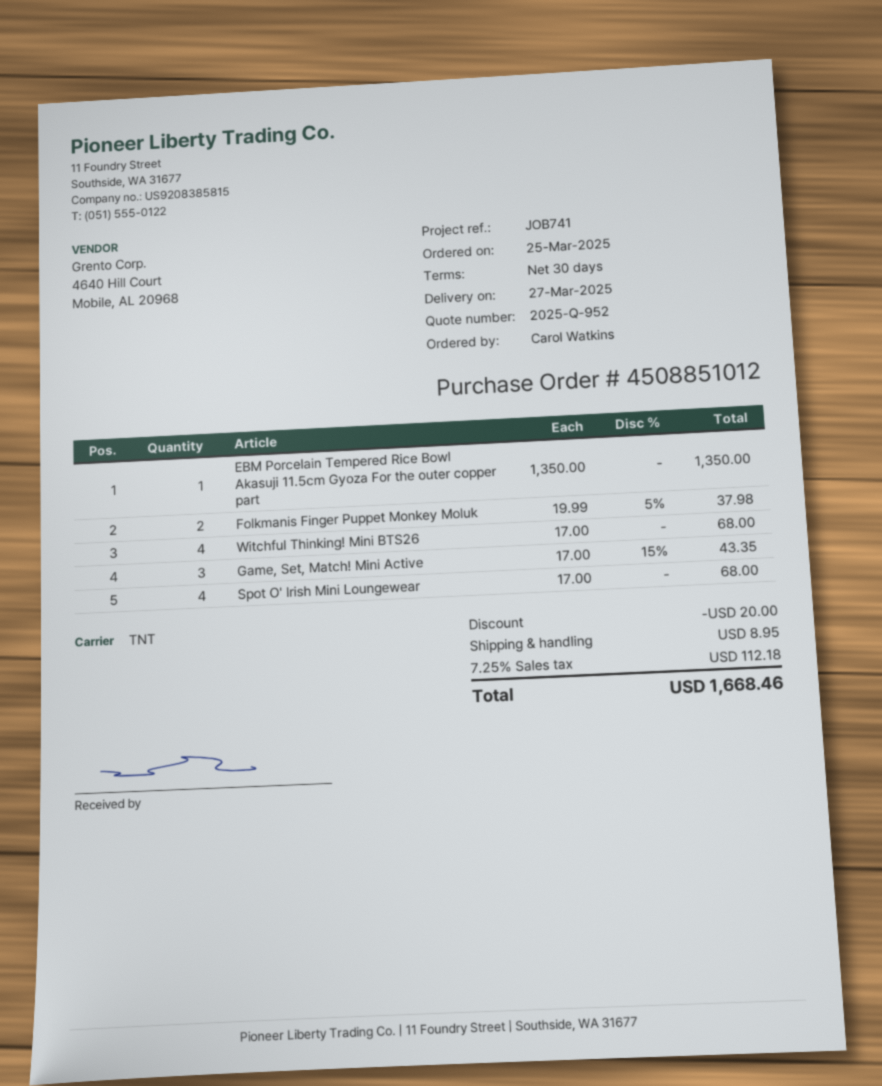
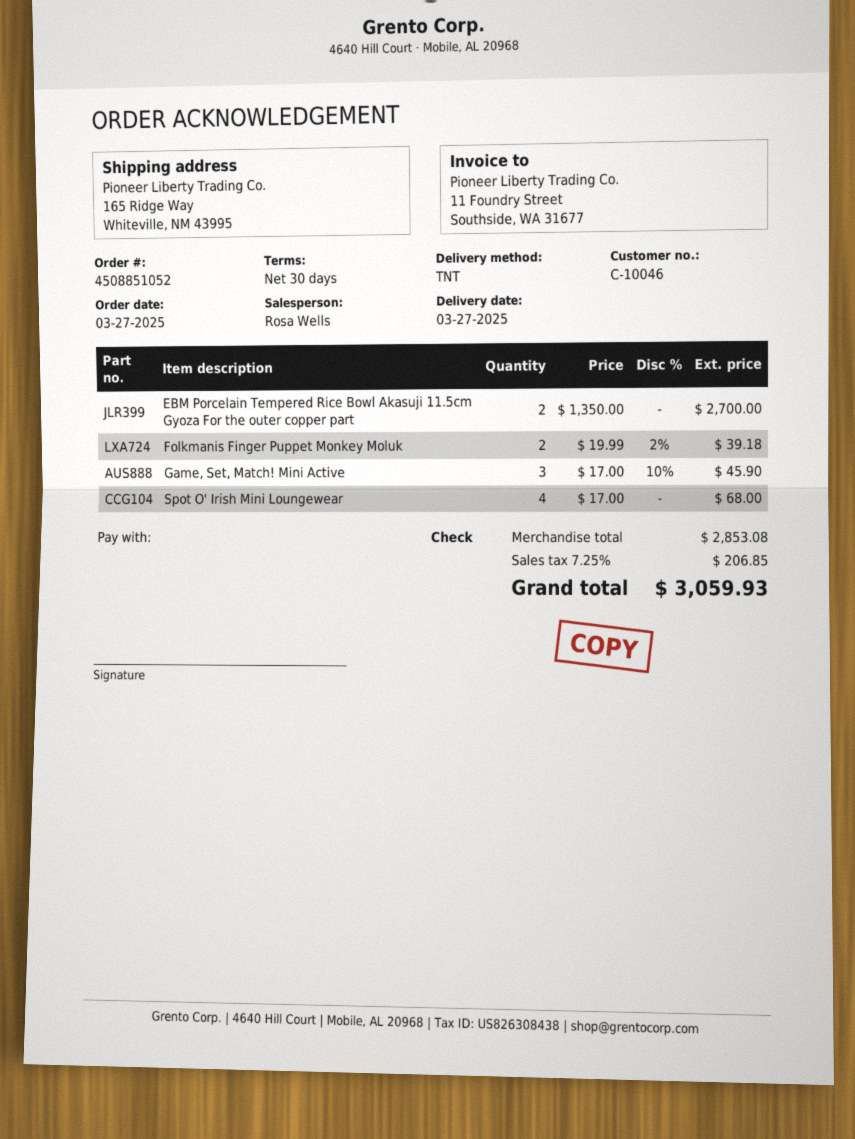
order number: 4508851012 -> 4508851052
order date: 2025-03-25 -> 2025-03-27
EBM Porcelain Tempered Rice Bowl Akasuji 11.5cm Gyoza For the outer copper part: 1 x 1350.00 = 1350.00 -> 2 x 1350.00 = 2700.00
Folkmanis Finger Puppet Monkey Moluk: 2 x 19.99 - 5% = 37.98 -> 2 x 19.99 - 2% = 39.18
Witchful Thinking! Mini BTS26: 4 x 17.00 = 68.00 -> none
Game, Set, Match! Mini Active: 3 x 17.00 - 15% = 43.35 -> 3 x 17.00 - 10% = 45.90
discount: 20.00 -> none
shipping: 8.95 -> none
tax: 7.25% = 112.18 -> 7.25% = 206.85
total: 1668.46 -> 3059.93

